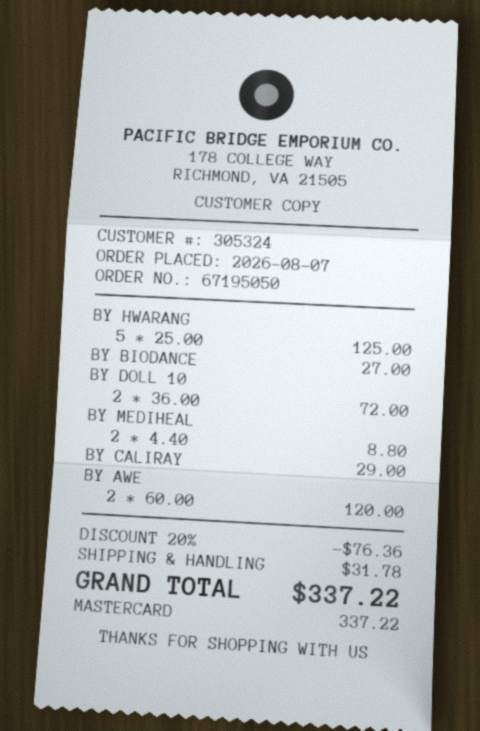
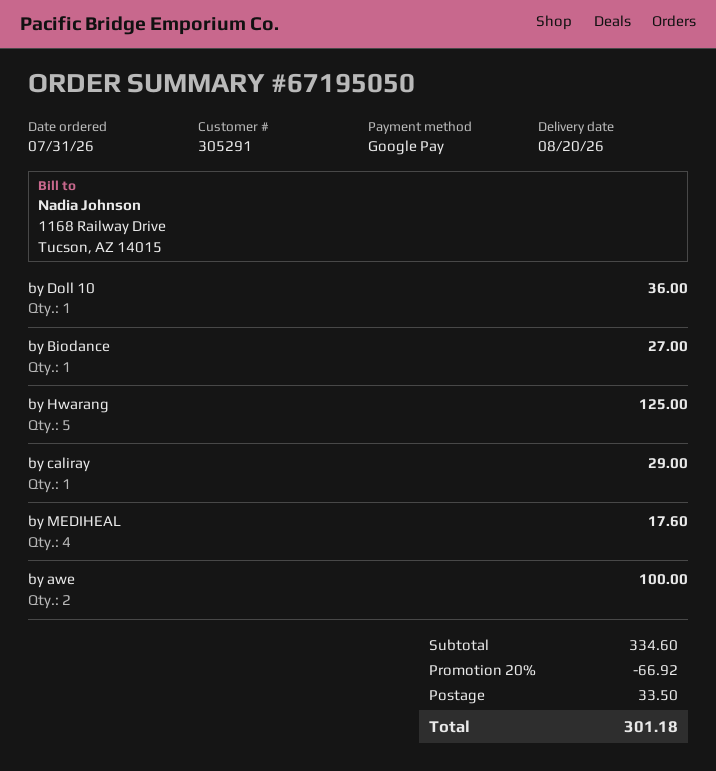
order date: 2026-08-07 -> 2026-07-31
customer number: 305324 -> 305291
payment method: Mastercard -> Google Pay
BY DOLL 10: 2 for 72.00 -> 1 for 36.00
BY MEDIHEAL: 2 for 8.80 -> 4 for 17.60
BY AWE: 2 for 120.00 -> 2 for 100.00
discount: 20% = 76.36 -> 20% = 66.92
shipping: 31.78 -> 33.50
total: 337.22 -> 301.18

